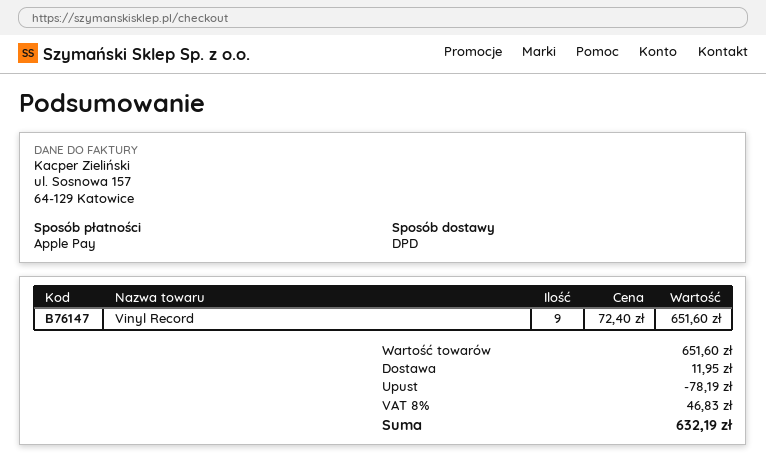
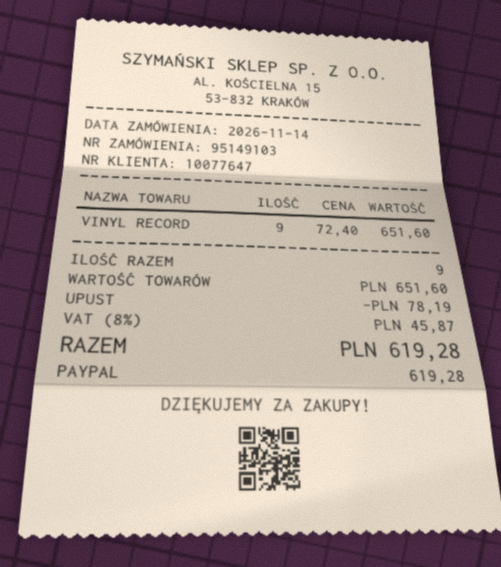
payment method: Apple Pay -> PayPal
shipping: 11.95 -> none
tax: 8% = 46.83 -> 8% = 45.87
total: 632.19 -> 619.28

